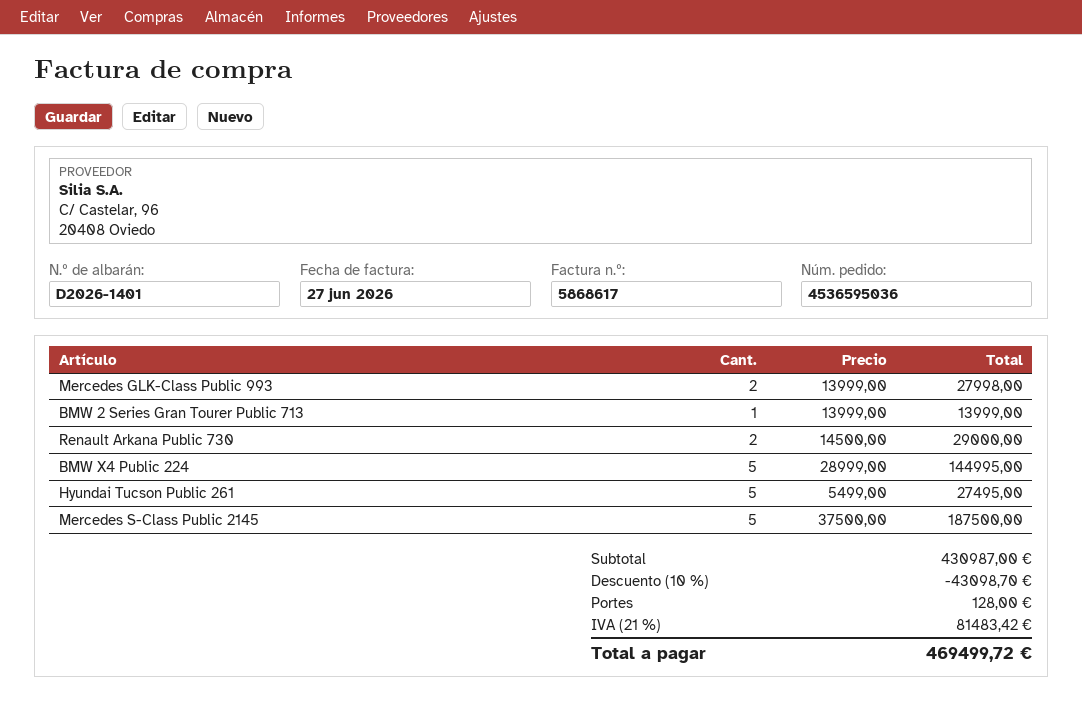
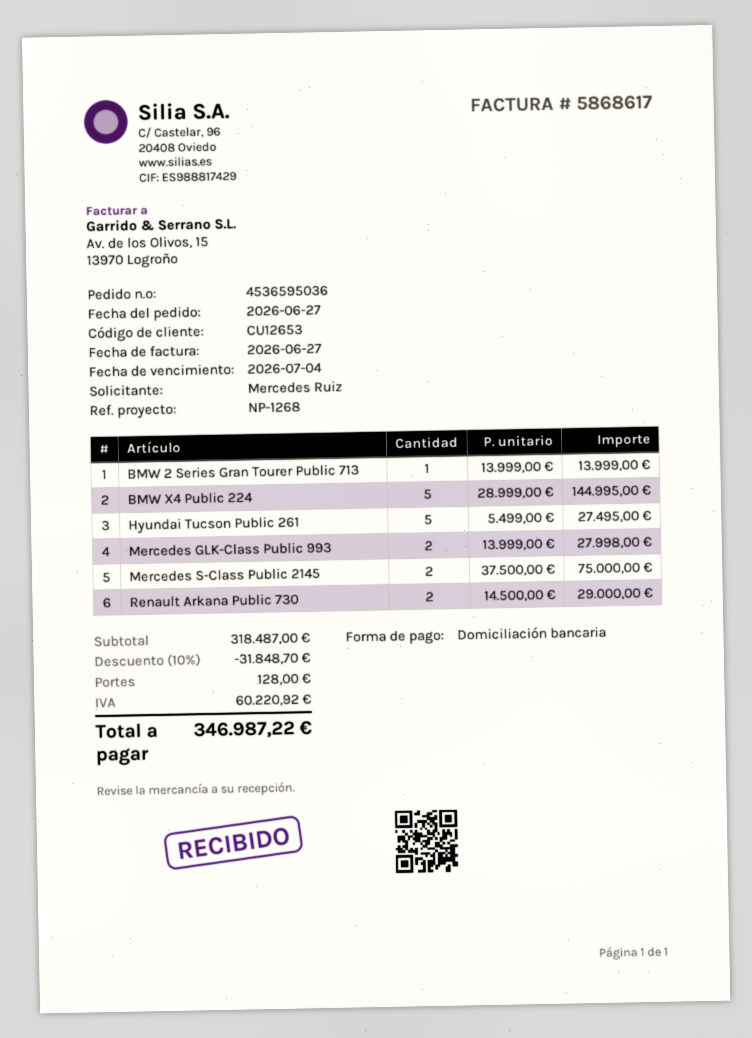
Mercedes S-Class Public 2145: 5 x 37500.00 = 187500.00 -> 2 x 37500.00 = 75000.00
subtotal: 430987.00 -> 318487.00
discount: 10% = 43098.70 -> 10% = 31848.70
tax: 81483.42 -> 60220.92
total: 469499.72 -> 346987.22

